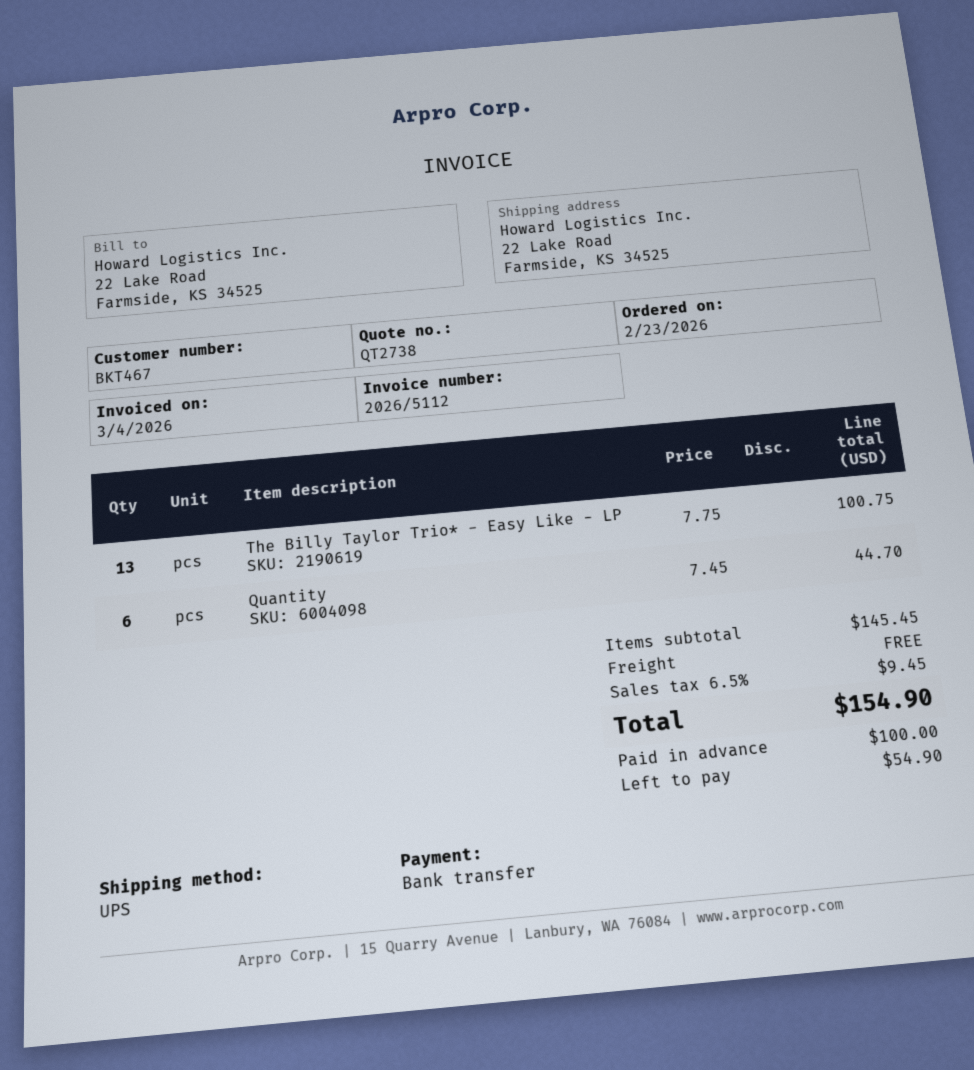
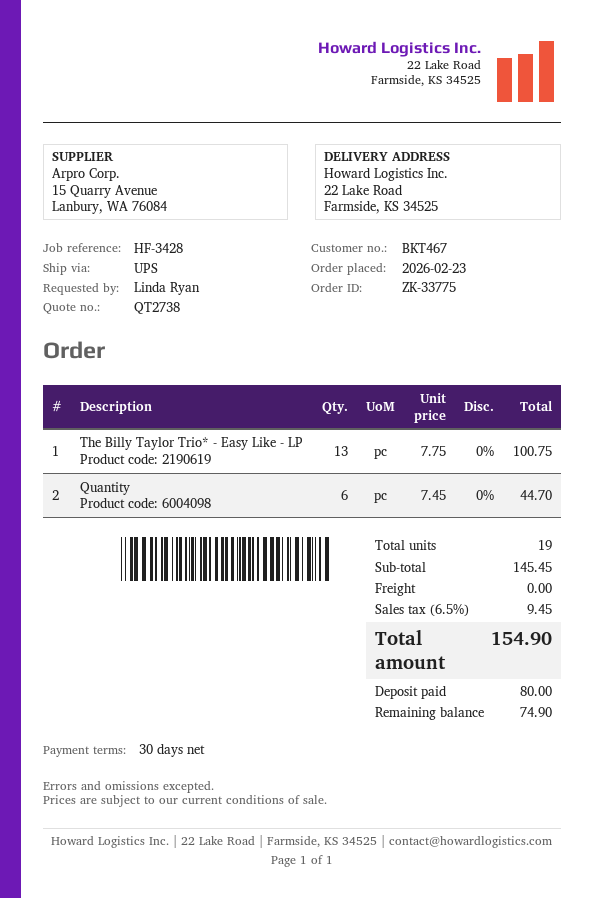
deposit: 100.00 -> 80.00
balance: 54.90 -> 74.90

